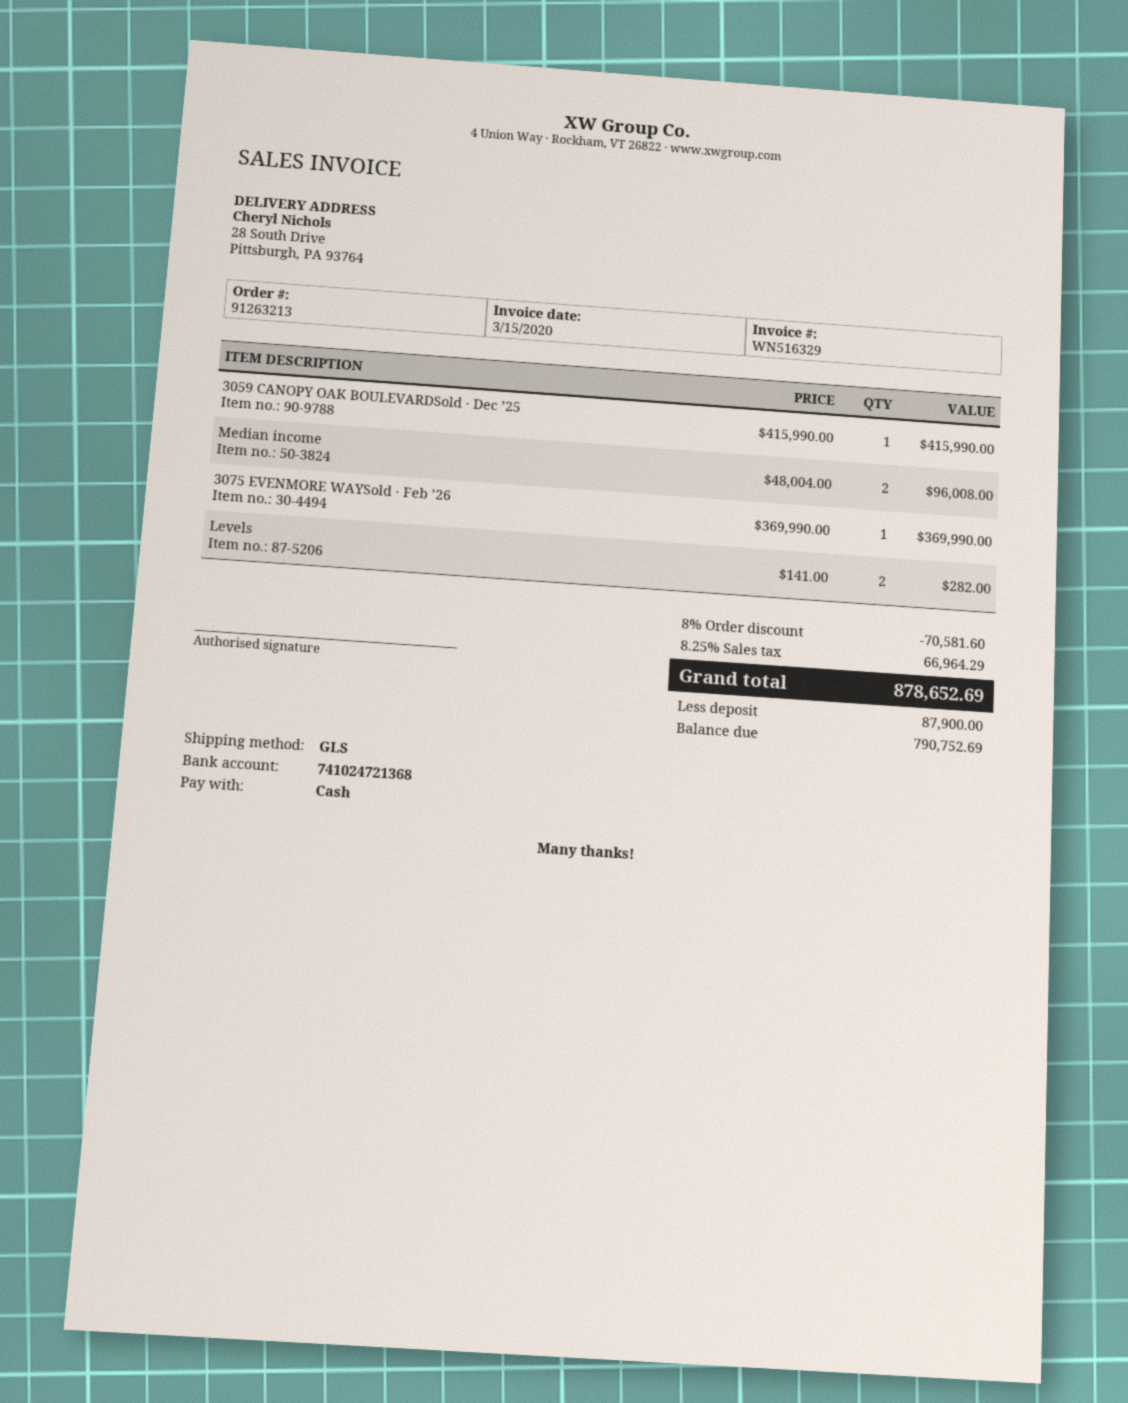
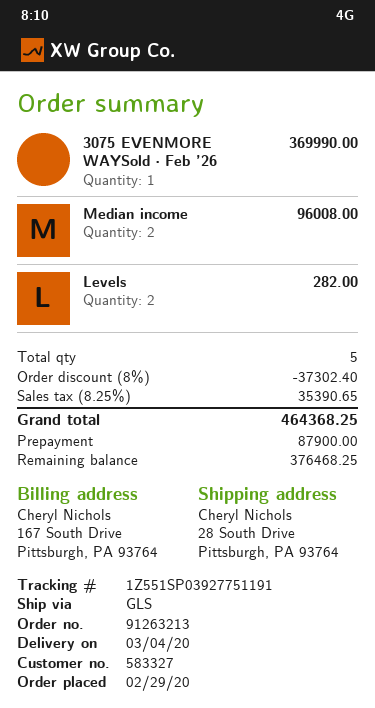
3059 CANOPY OAK BOULEVARDSold · Dec ’25: 1 for 415990.00 -> none
discount: 8% = 70581.60 -> 8% = 37302.40
tax: 8.25% = 66964.29 -> 8.25% = 35390.65
total: 878652.69 -> 464368.25
balance: 790752.69 -> 376468.25

